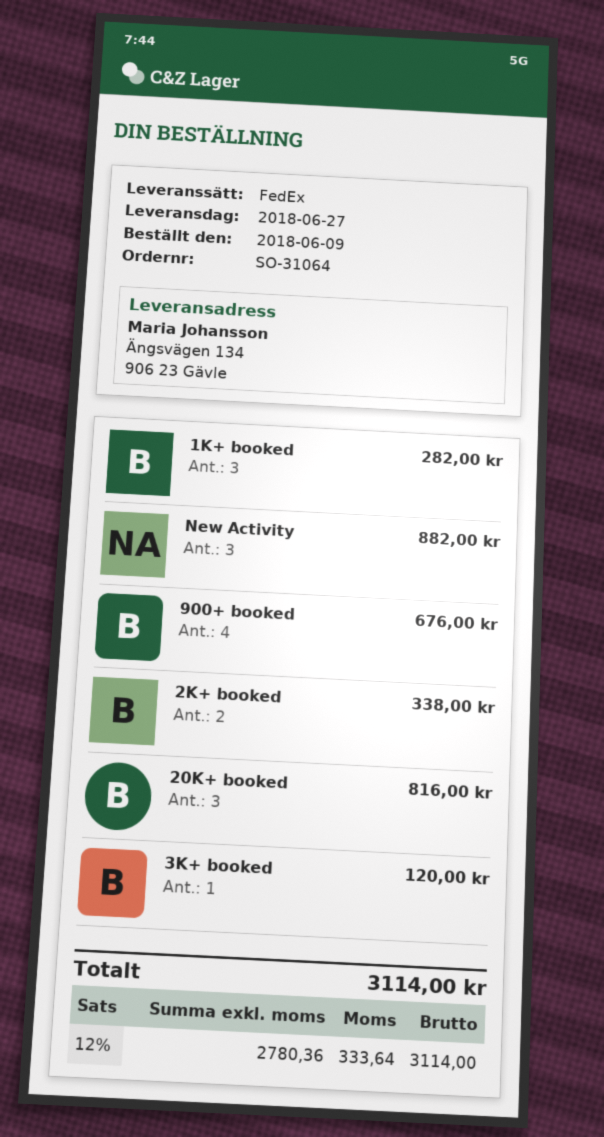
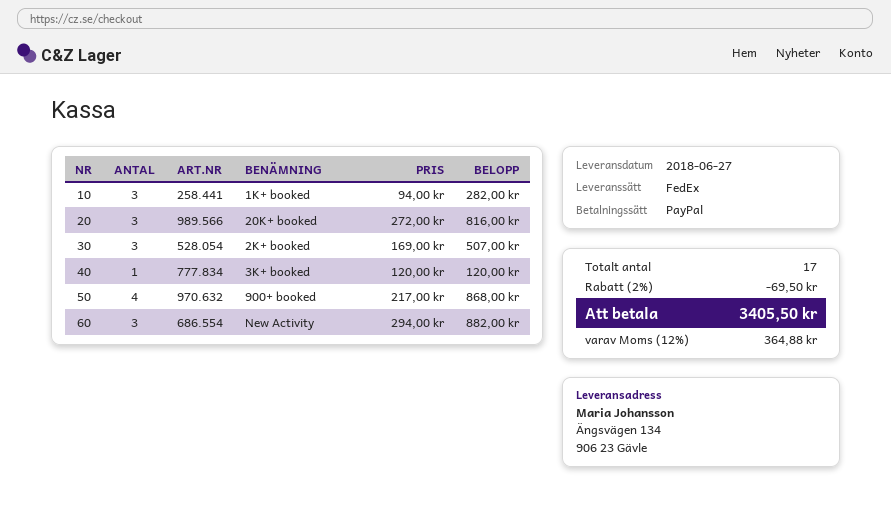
900+ booked: 4 for 676.00 -> 4 for 868.00
2K+ booked: 2 for 338.00 -> 3 for 507.00
discount: none -> 2% = 69.50
tax: 12% = 333.64 -> 12% = 364.88
total: 3114.00 -> 3405.50

